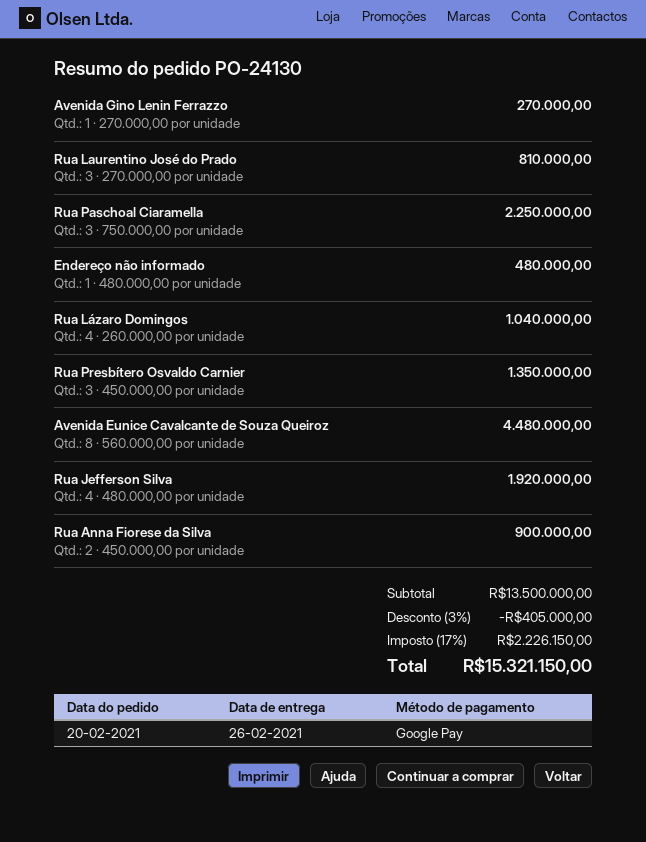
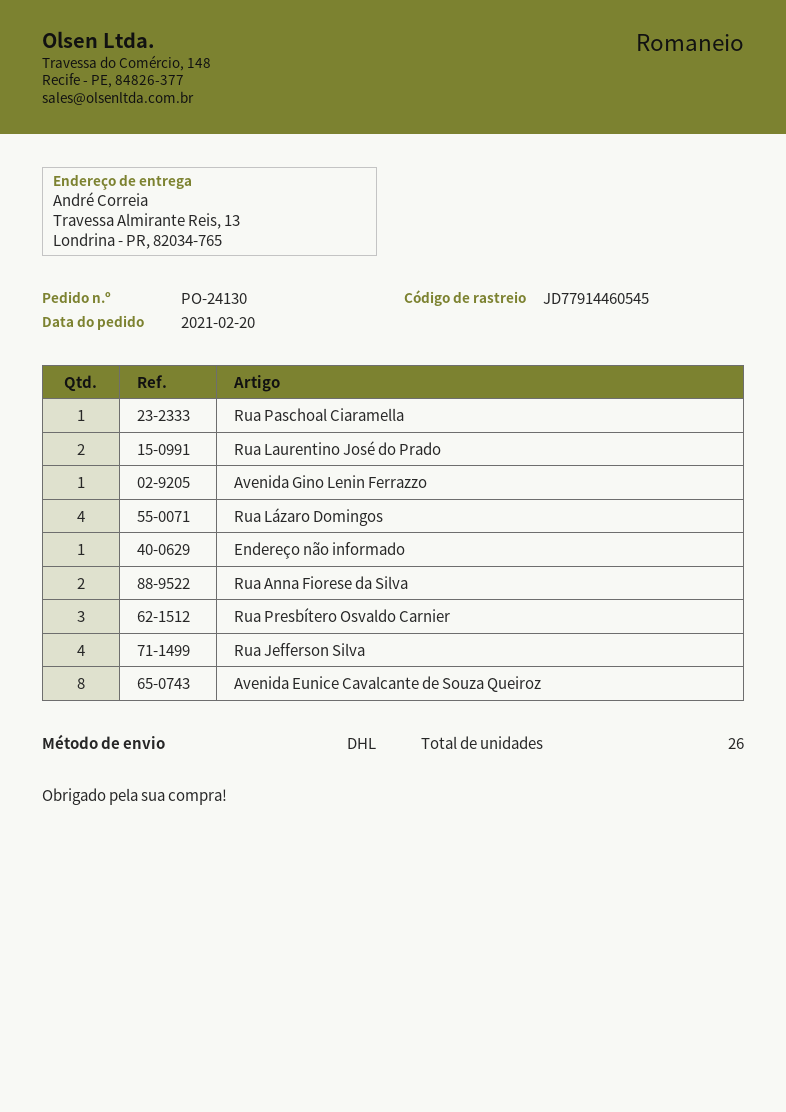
Rua Laurentino José do Prado: 3 -> 2
Rua Paschoal Ciaramella: 3 -> 1

